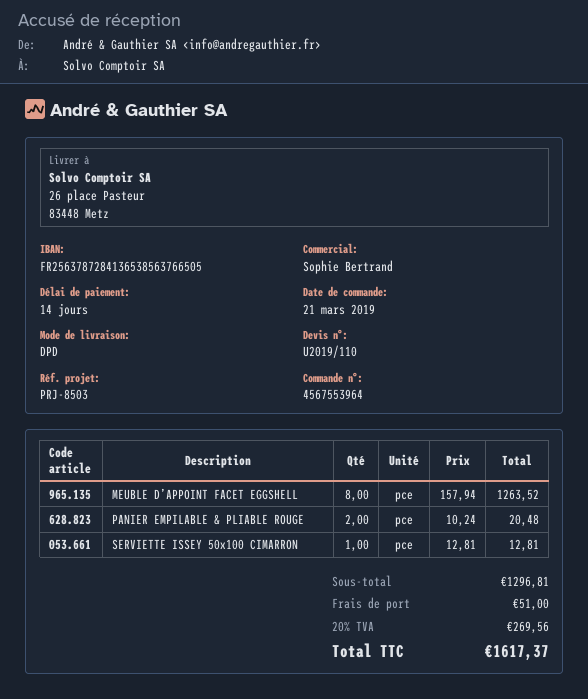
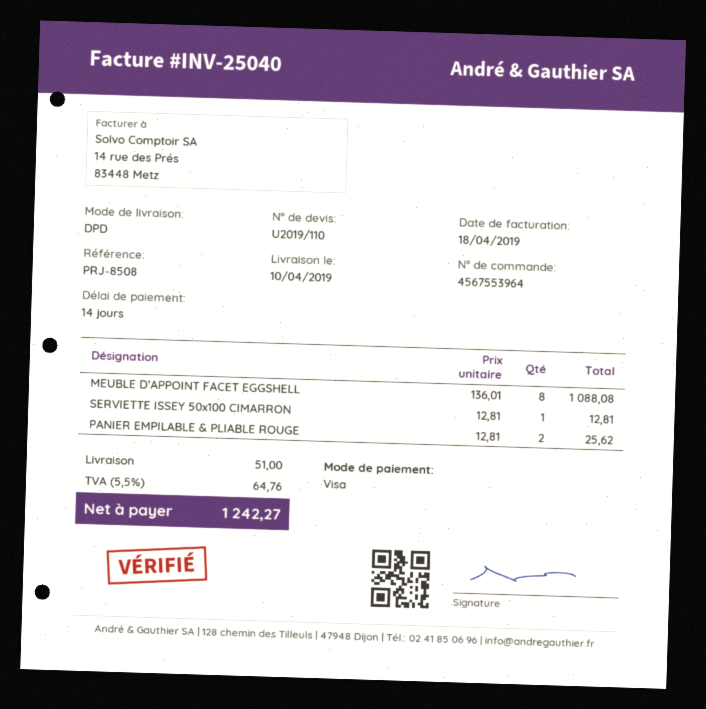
reference: PRJ-8503 -> PRJ-8508
MEUBLE D’APPOINT FACET EGGSHELL: 8 x 157.94 = 1263.52 -> 8 x 136.01 = 1088.08
PANIER EMPILABLE & PLIABLE ROUGE: 2 x 10.24 = 20.48 -> 2 x 12.81 = 25.62
tax: 20% = 269.56 -> 5.5% = 64.76
total: 1617.37 -> 1242.27

